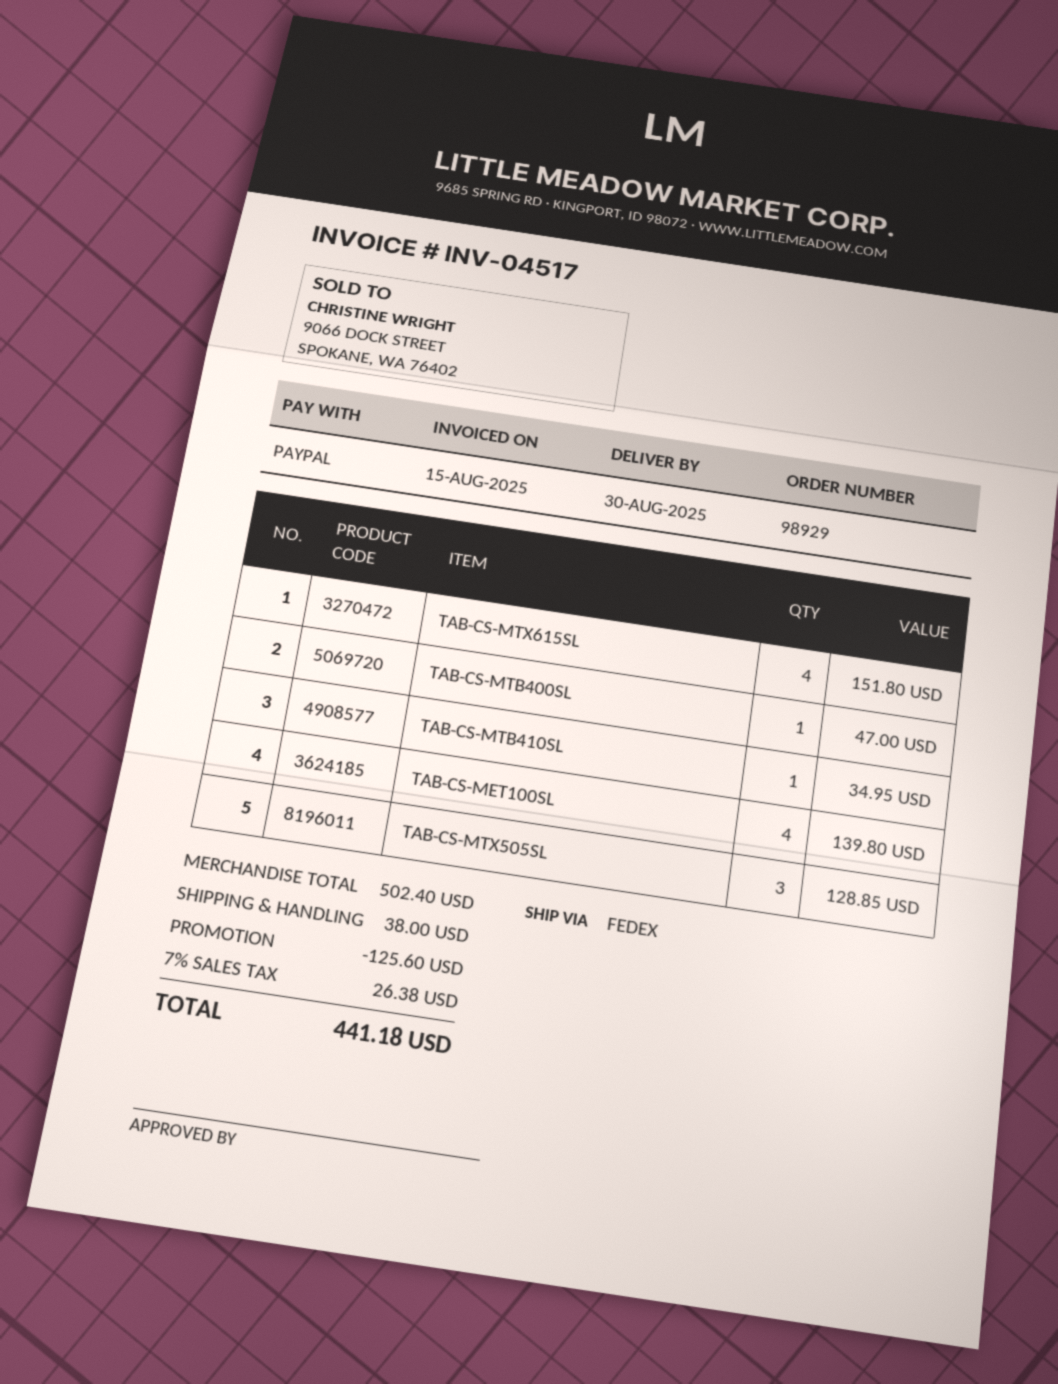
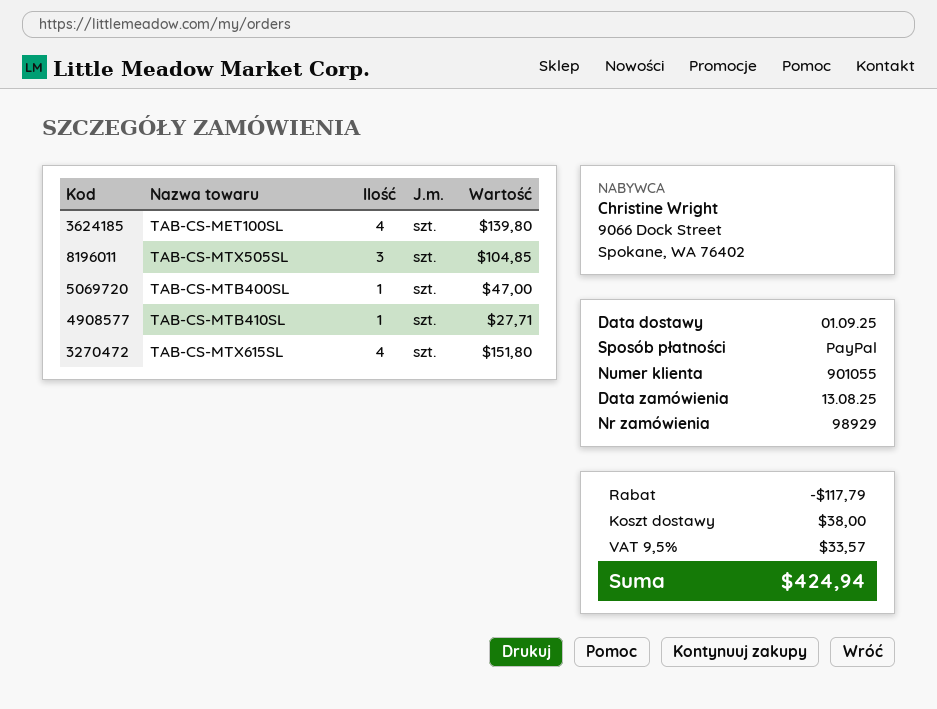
delivery date: 2025-08-30 -> 2025-09-01
TAB-CS-MTB410SL: 1 for 34.95 -> 1 for 27.71
TAB-CS-MTX505SL: 3 for 128.85 -> 3 for 104.85
discount: 125.60 -> 117.79
tax: 7% = 26.38 -> 9.5% = 33.57
total: 441.18 -> 424.94

